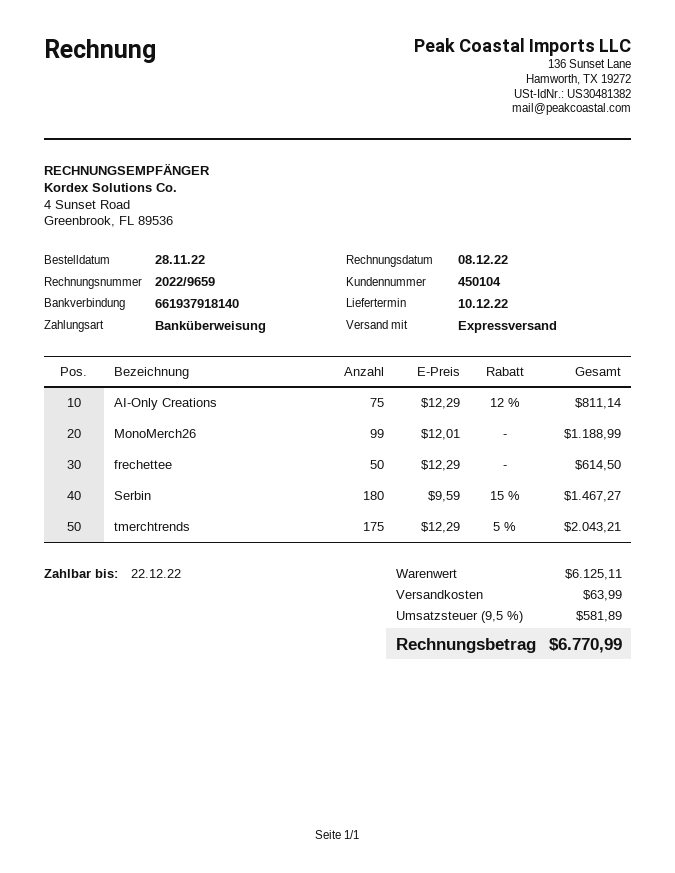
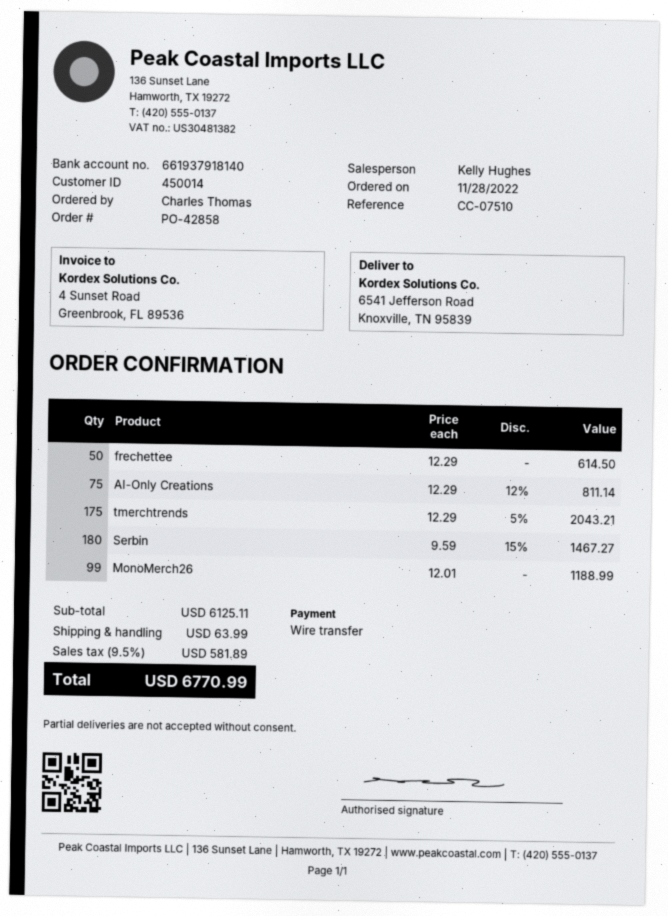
customer number: 450104 -> 450014

